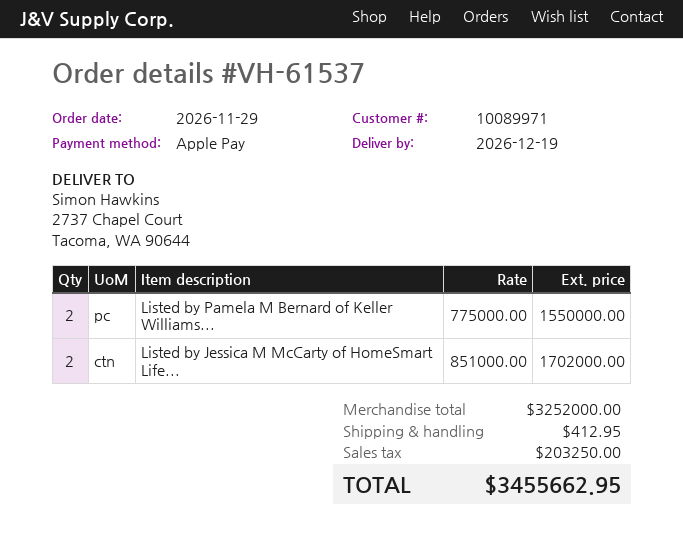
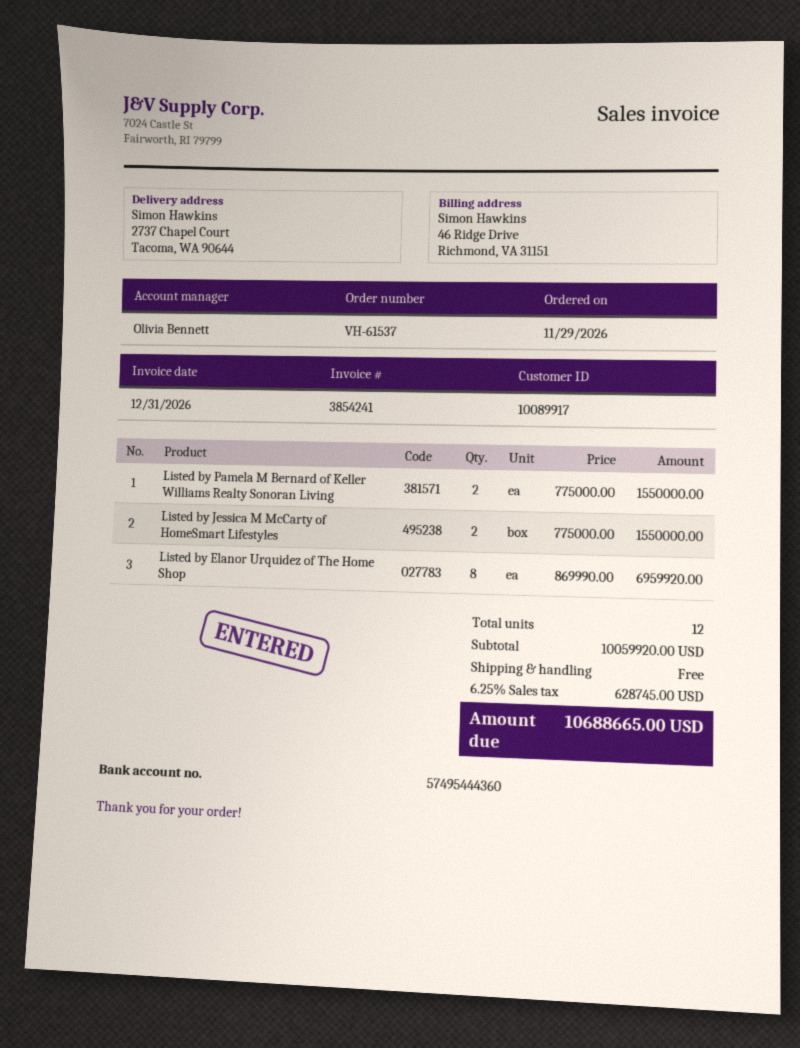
customer number: 10089971 -> 10089917
Listed by Jessica M McCarty of HomeSmart Life...: 2 x 851000.00 = 1702000.00 -> 2 x 775000.00 = 1550000.00
Listed by Elanor Urquidez of The Home Shop: none -> 8 x 869990.00 = 6959920.00
subtotal: 3252000.00 -> 10059920.00
shipping: 412.95 -> 0.00
tax: 203250.00 -> 628745.00
total: 3455662.95 -> 10688665.00

